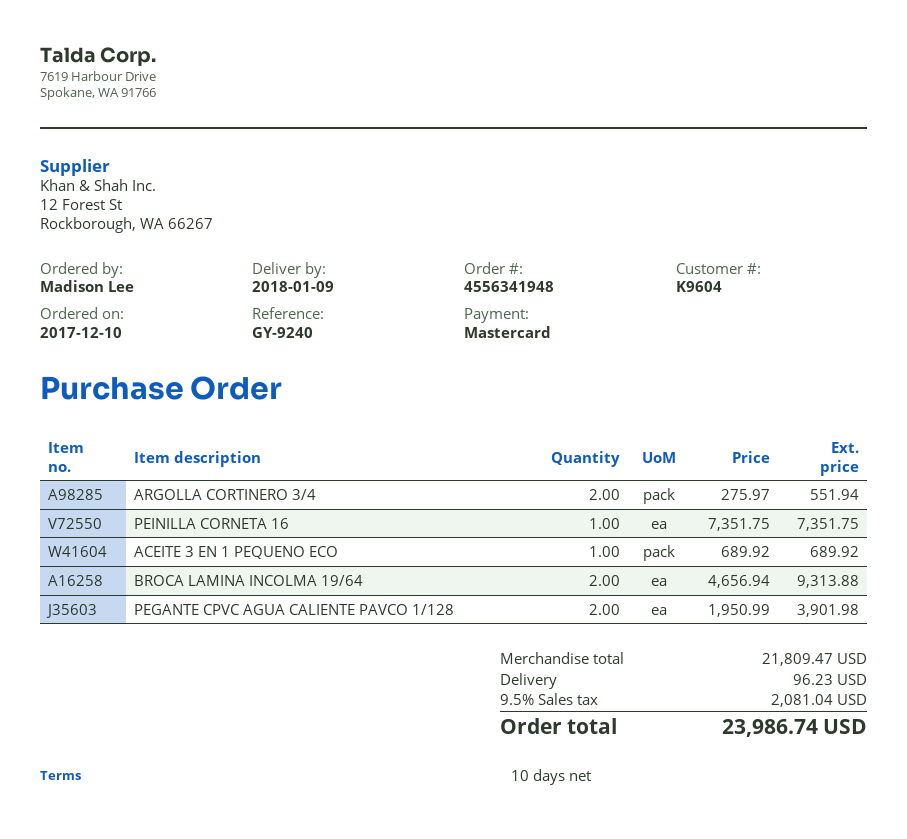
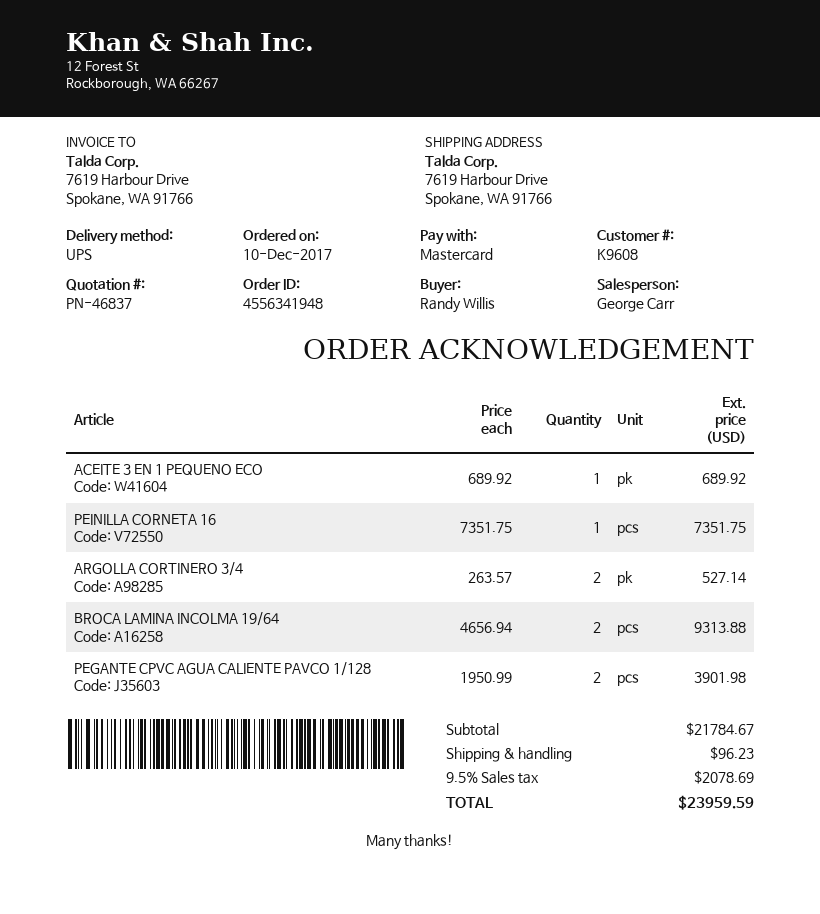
customer number: K9604 -> K9608
ordered by: Madison Lee -> Randy Willis
ARGOLLA CORTINERO 3/4: 2 x 275.97 = 551.94 -> 2 x 263.57 = 527.14
subtotal: 21809.47 -> 21784.67
tax: 9.5% = 2081.04 -> 9.5% = 2078.69
total: 23986.74 -> 23959.59

